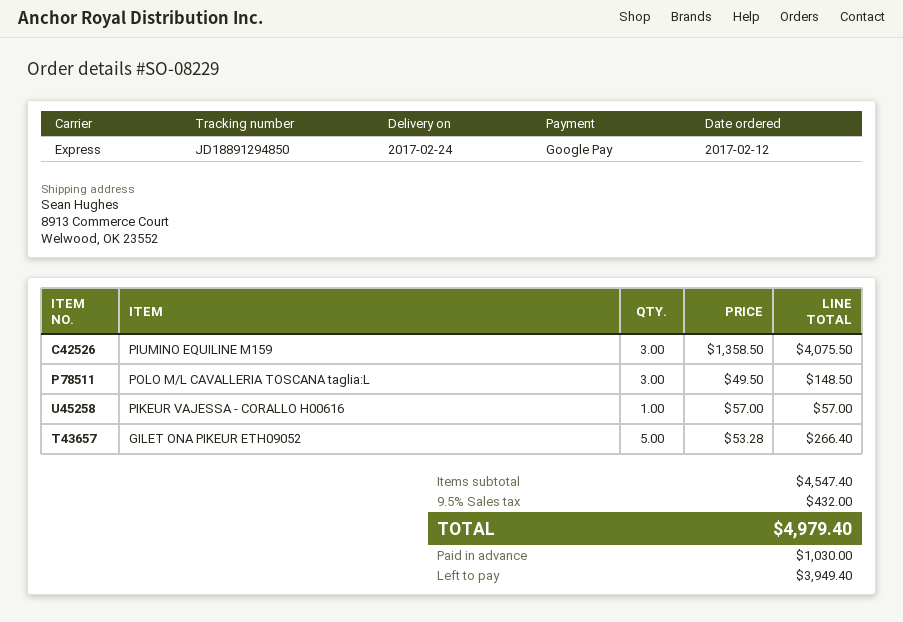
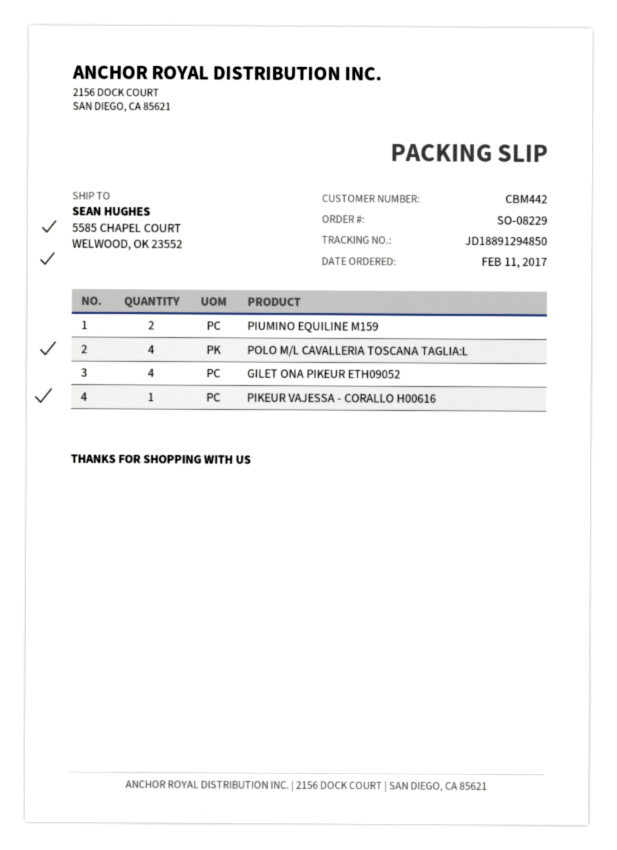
order date: 2017-02-12 -> 2017-02-11
ship to: 8913 Commerce Court, Welwood, OK 23552 -> 5585 CHAPEL COURT, WELWOOD, OK 23552
PIUMINO EQUILINE M159: 3 -> 2
POLO M/L CAVALLERIA TOSCANA taglia:L: 3 -> 4
GILET ONA PIKEUR ETH09052: 5 -> 4

